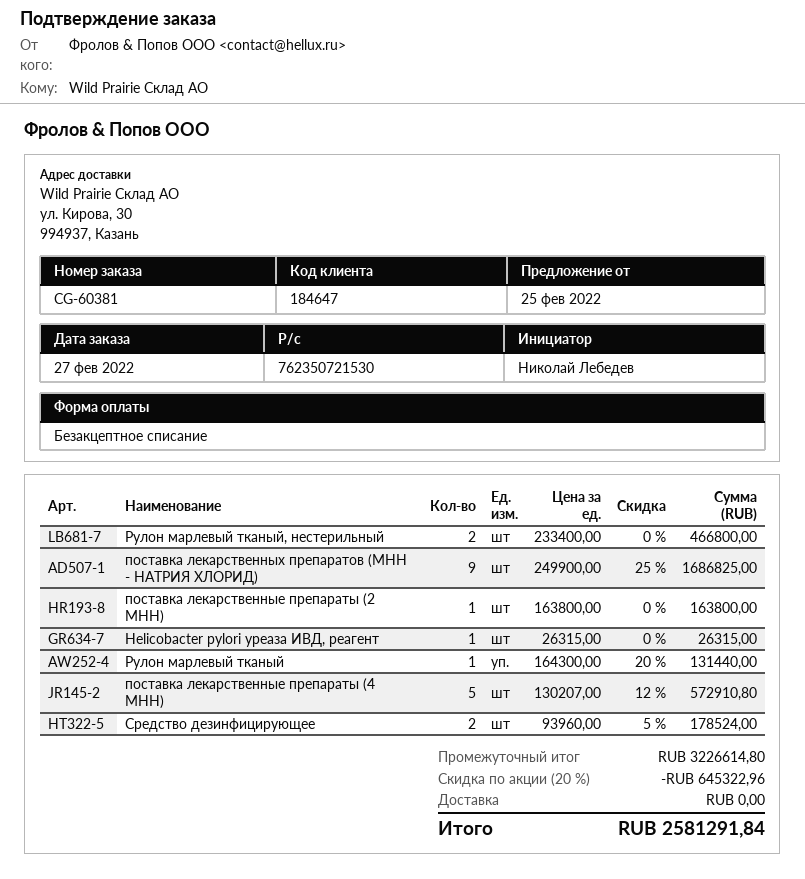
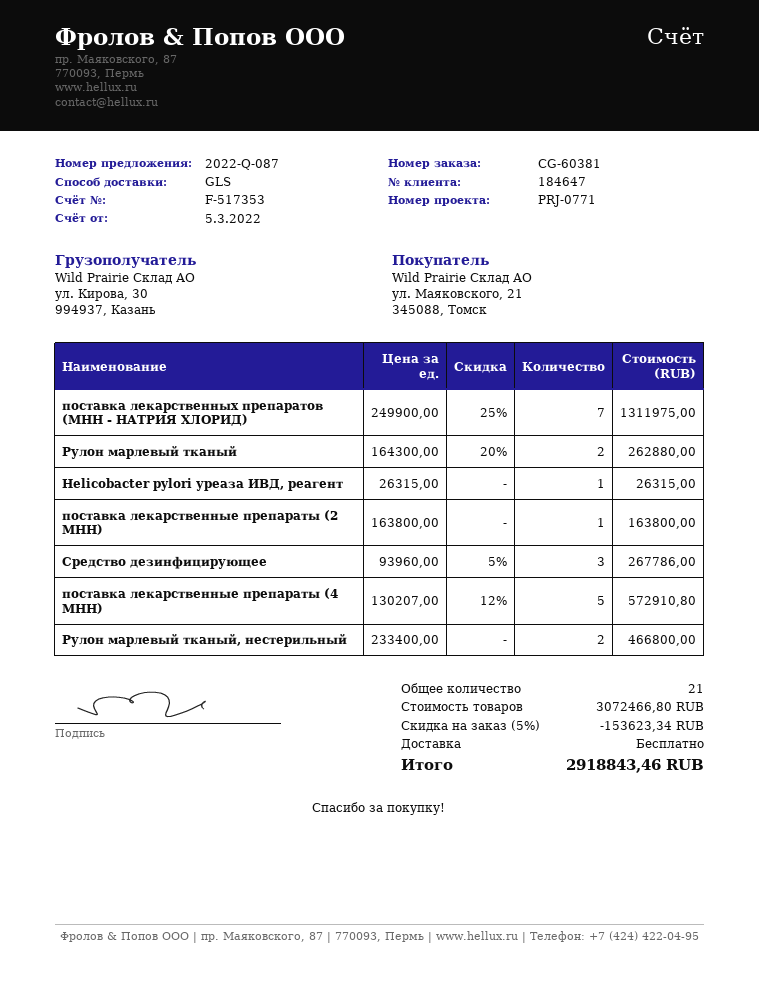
поставка лекарственных препаратов (МНН - НАТРИЯ ХЛОРИД): 9 x 249900.00 - 25% = 1686825.00 -> 7 x 249900.00 - 25% = 1311975.00
Рулон марлевый тканый: 1 x 164300.00 - 20% = 131440.00 -> 2 x 164300.00 - 20% = 262880.00
Средство дезинфицирующее: 2 x 93960.00 - 5% = 178524.00 -> 3 x 93960.00 - 5% = 267786.00
subtotal: 3226614.80 -> 3072466.80
discount: 20% = 645322.96 -> 5% = 153623.34
total: 2581291.84 -> 2918843.46

